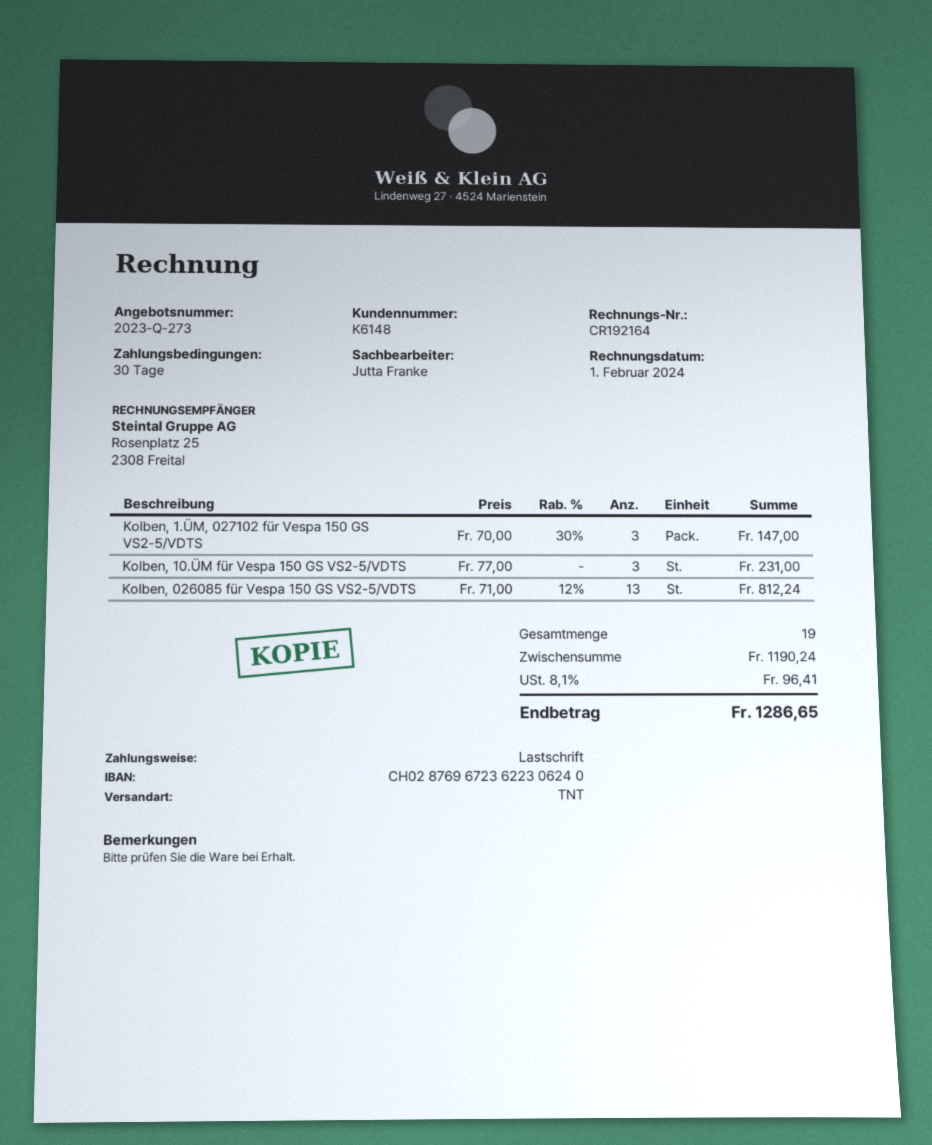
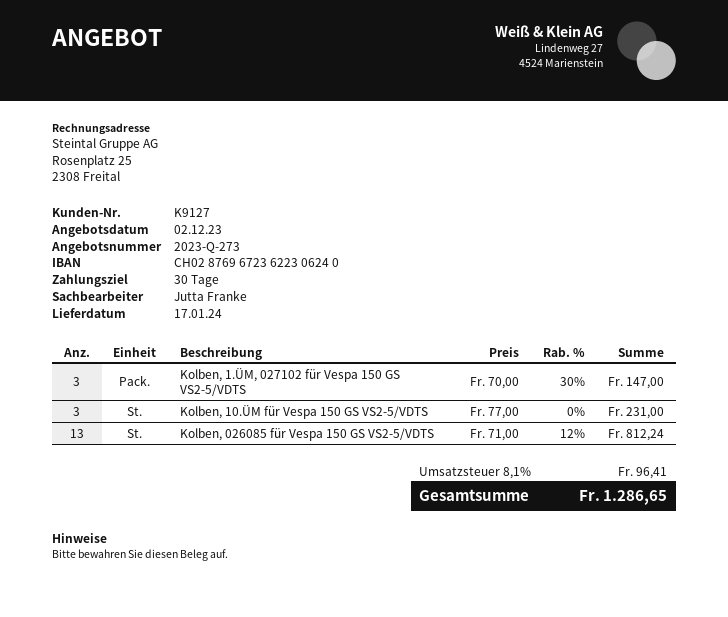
customer number: K6148 -> K9127

